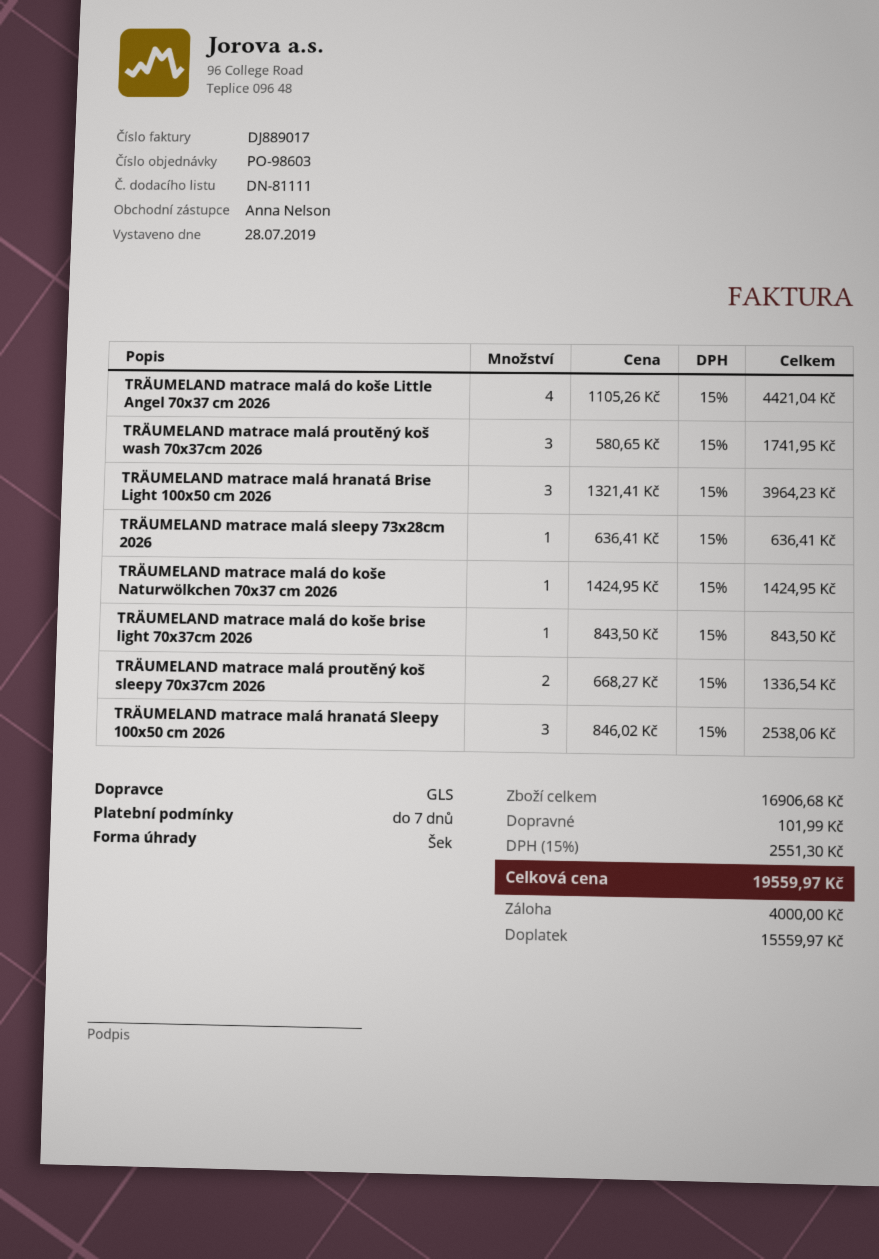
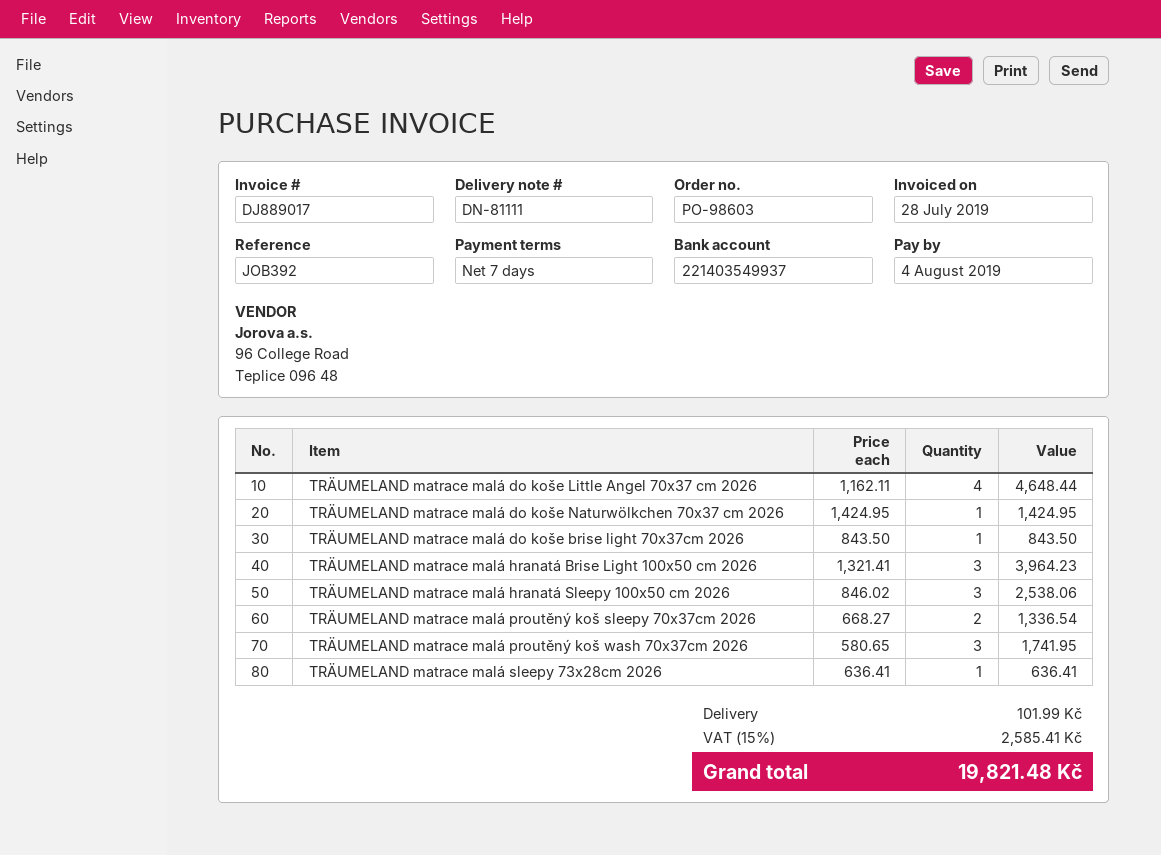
TRÄUMELAND matrace malá do koše Little Angel 70x37 cm 2026: 4 x 1105.26 = 4421.04 -> 4 x 1162.11 = 4648.44
tax: 15% = 2551.30 -> 15% = 2585.41
total: 19559.97 -> 19821.48

